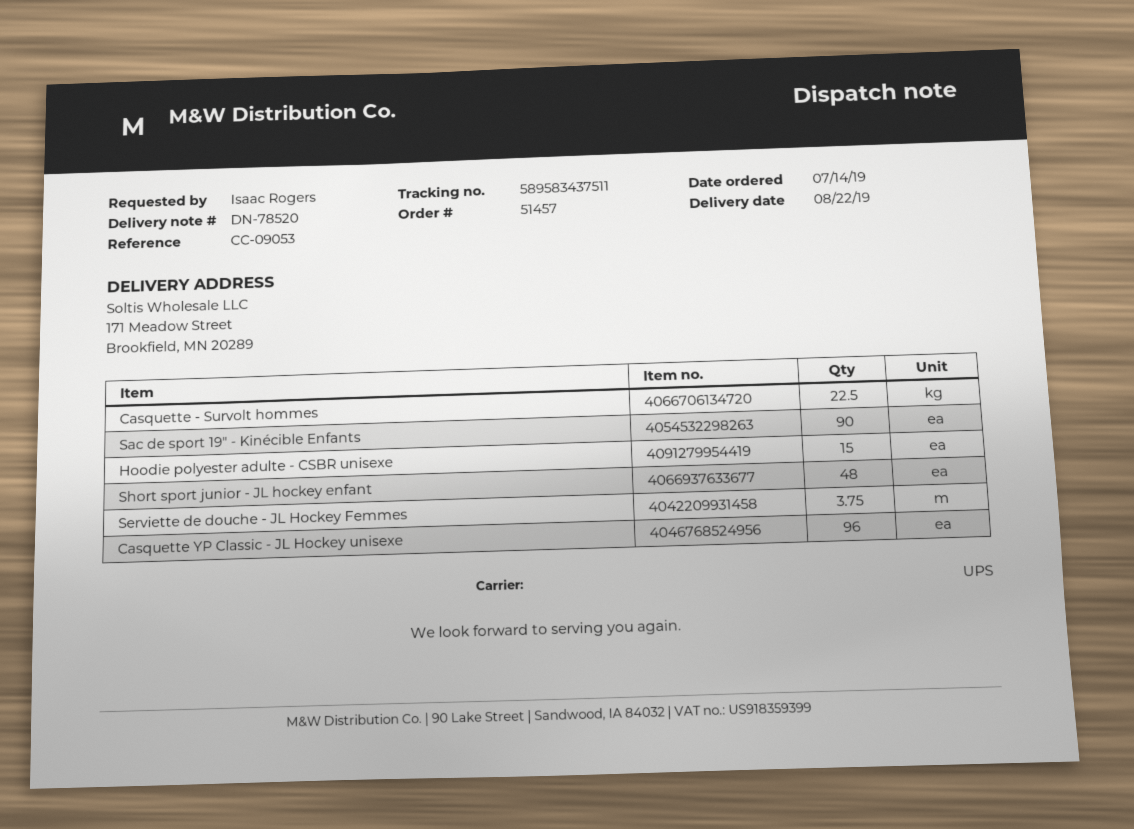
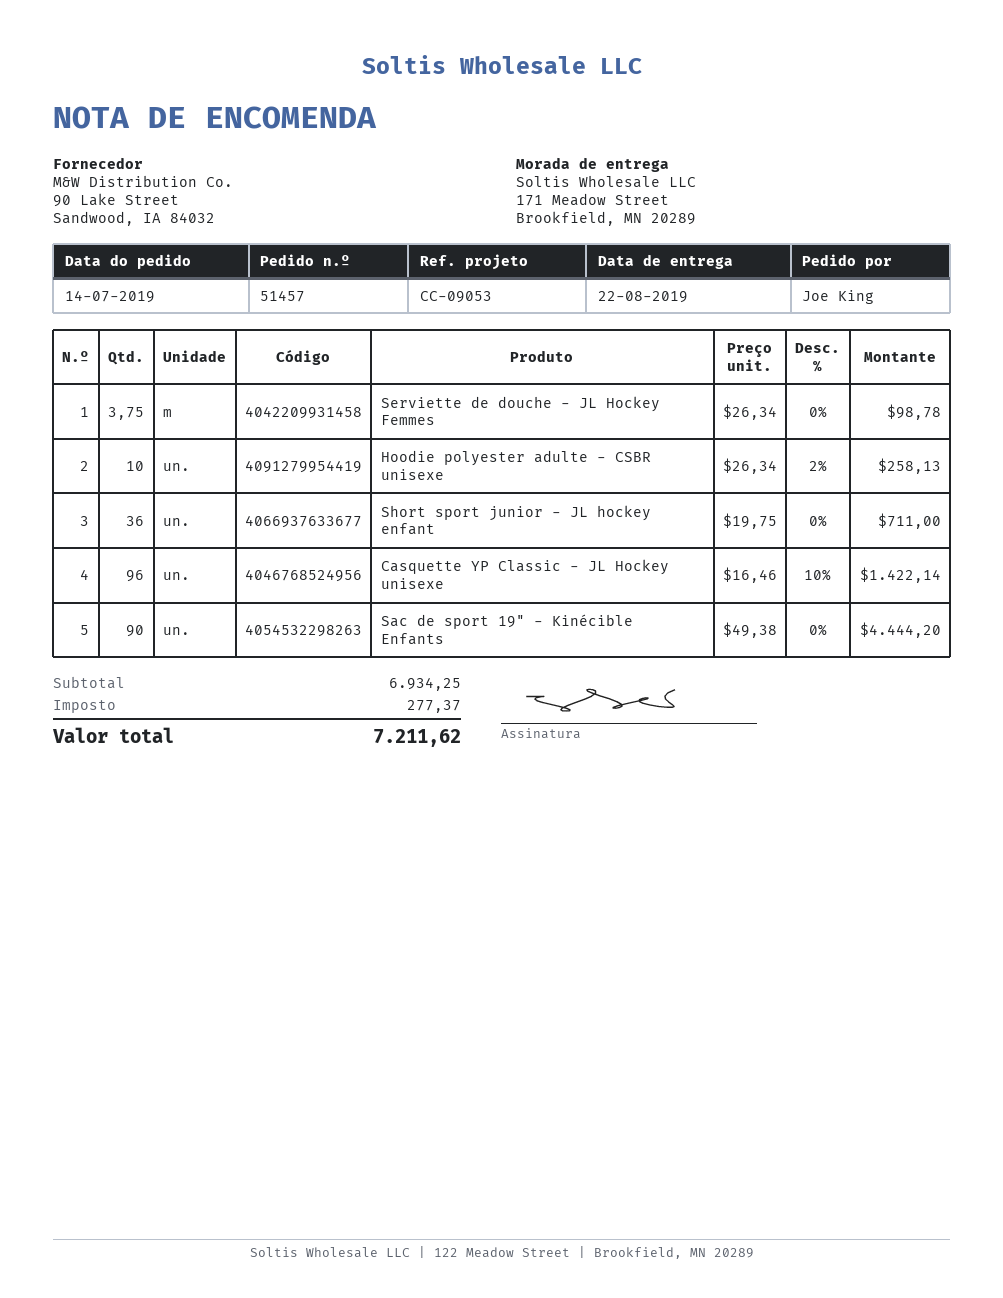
ordered by: Isaac Rogers -> Joe King
Casquette - Survolt hommes: 22.5 -> none
Hoodie polyester adulte - CSBR unisexe: 15 -> 10
Short sport junior - JL hockey enfant: 48 -> 36

